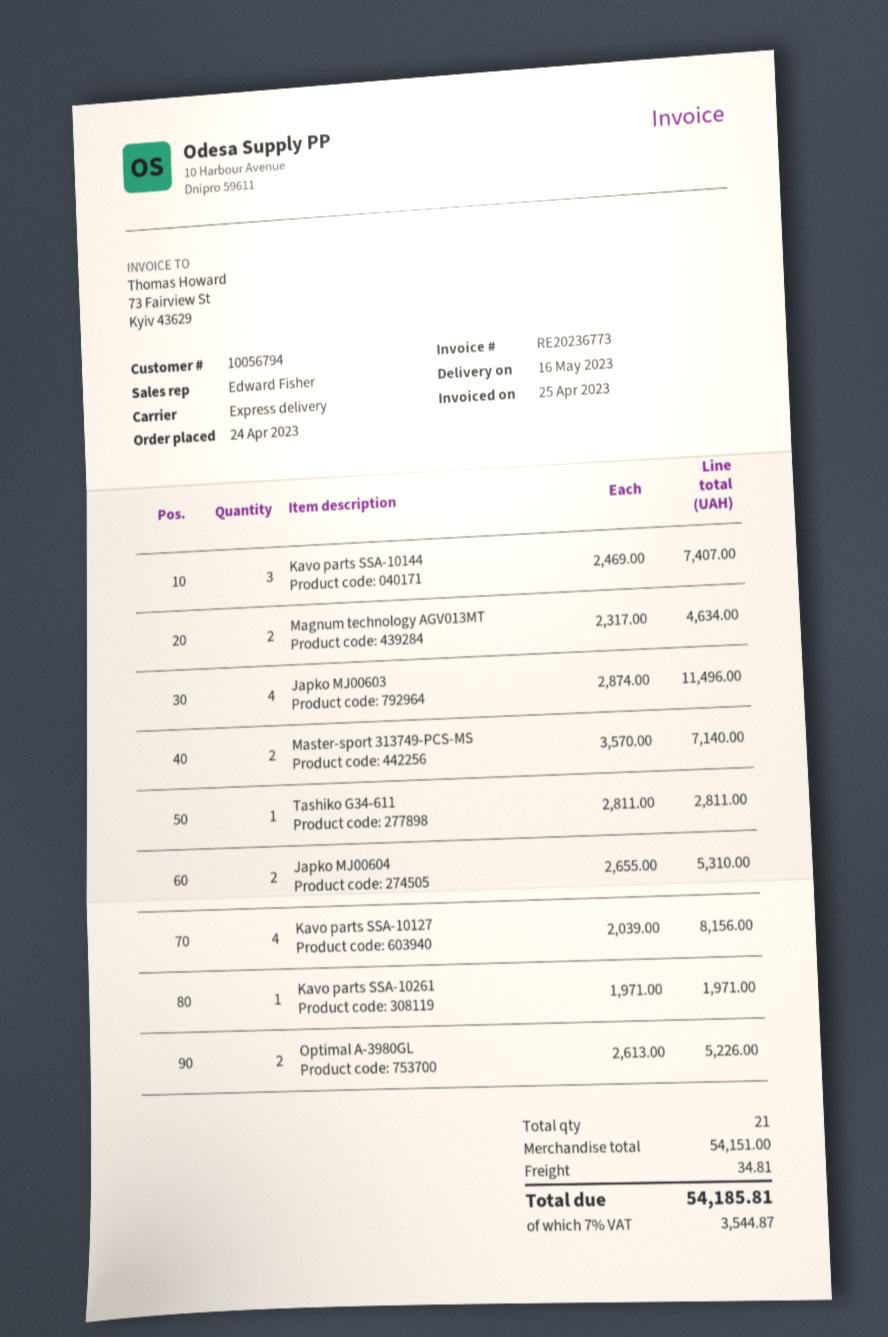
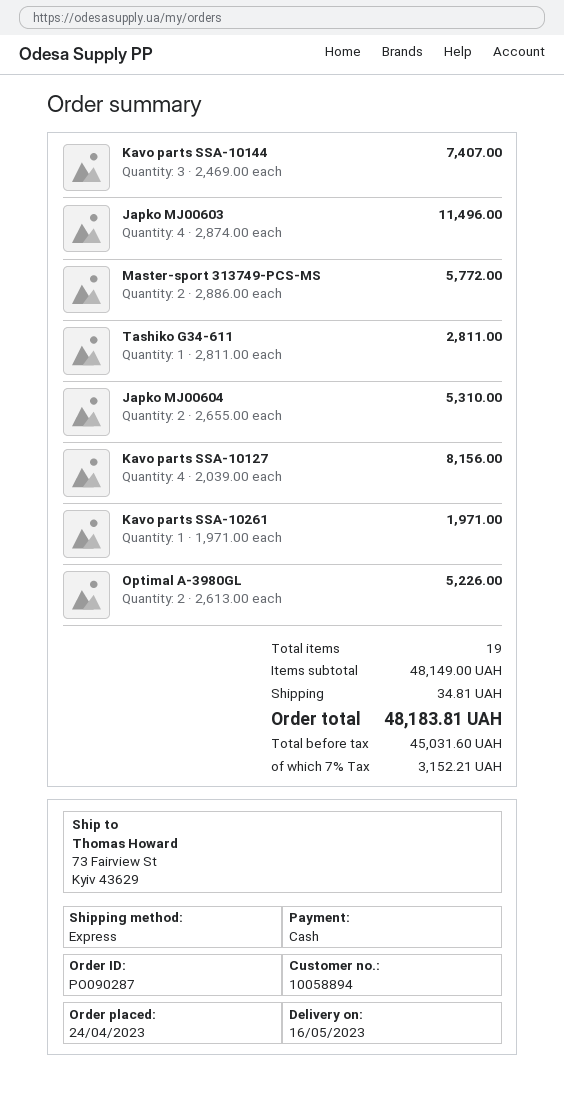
customer number: 10056794 -> 10058894
Magnum technology AGV013MT: 2 x 2317.00 = 4634.00 -> none
Master-sport 313749-PCS-MS: 2 x 3570.00 = 7140.00 -> 2 x 2886.00 = 5772.00
total quantity: 21 -> 19
subtotal: 54151.00 -> 48149.00
tax: 7% = 3544.87 -> 7% = 3152.21
total: 54185.81 -> 48183.81

